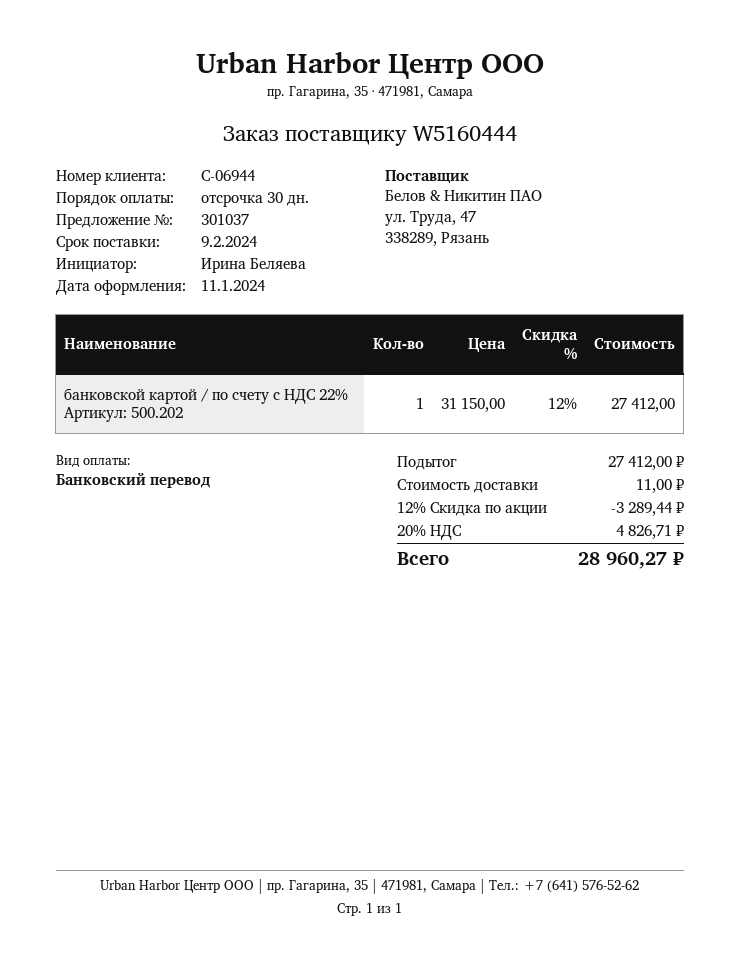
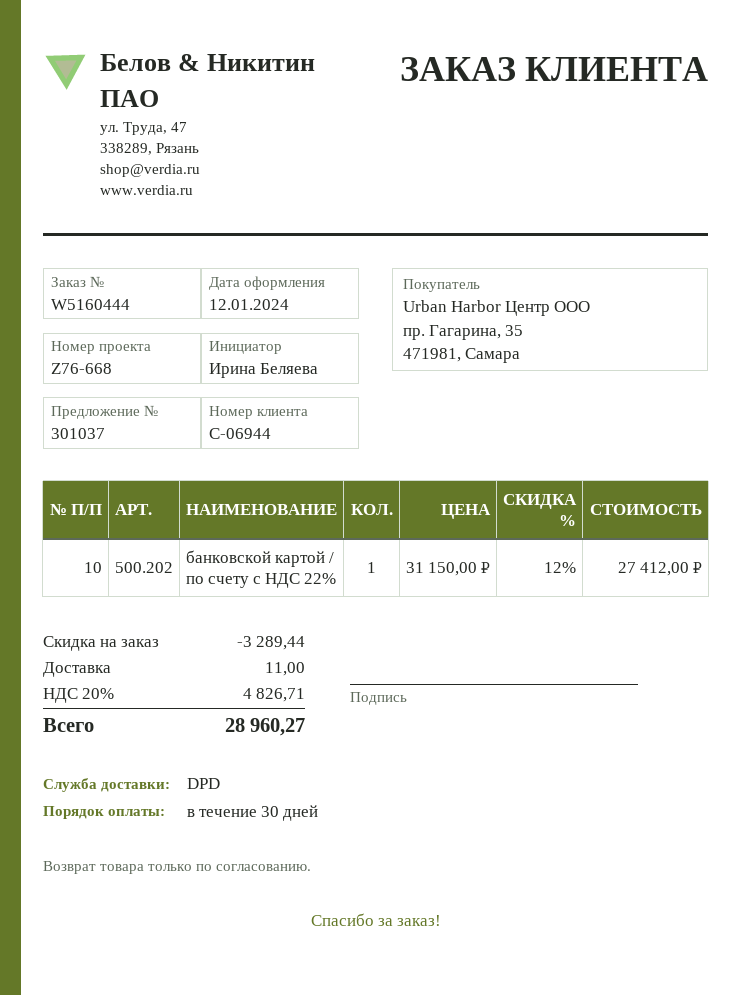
order date: 2024-01-11 -> 2024-01-12

